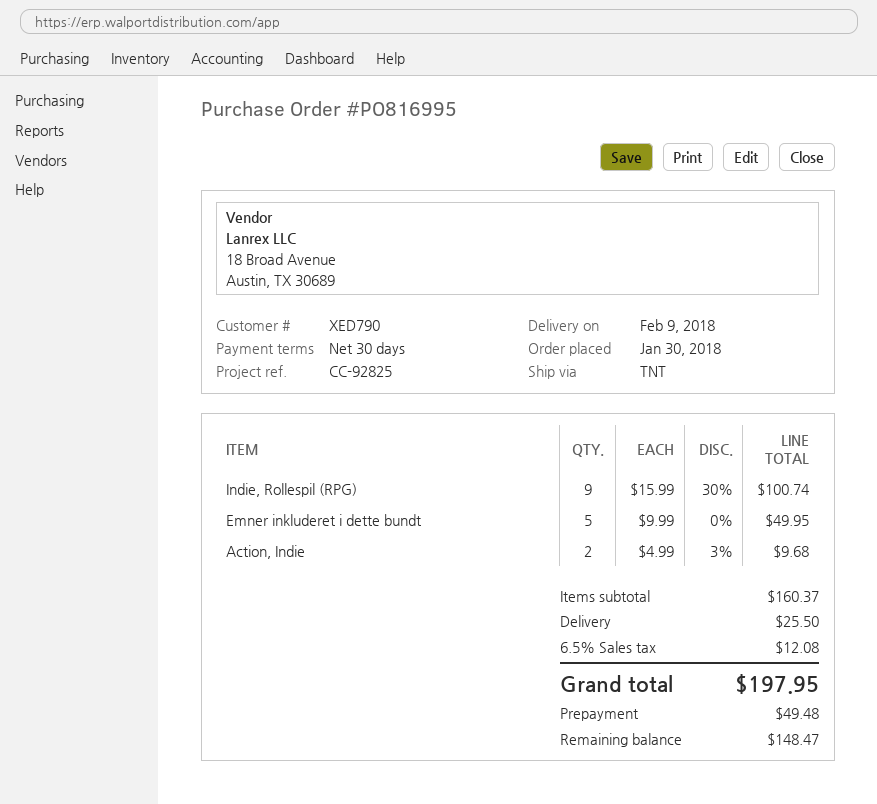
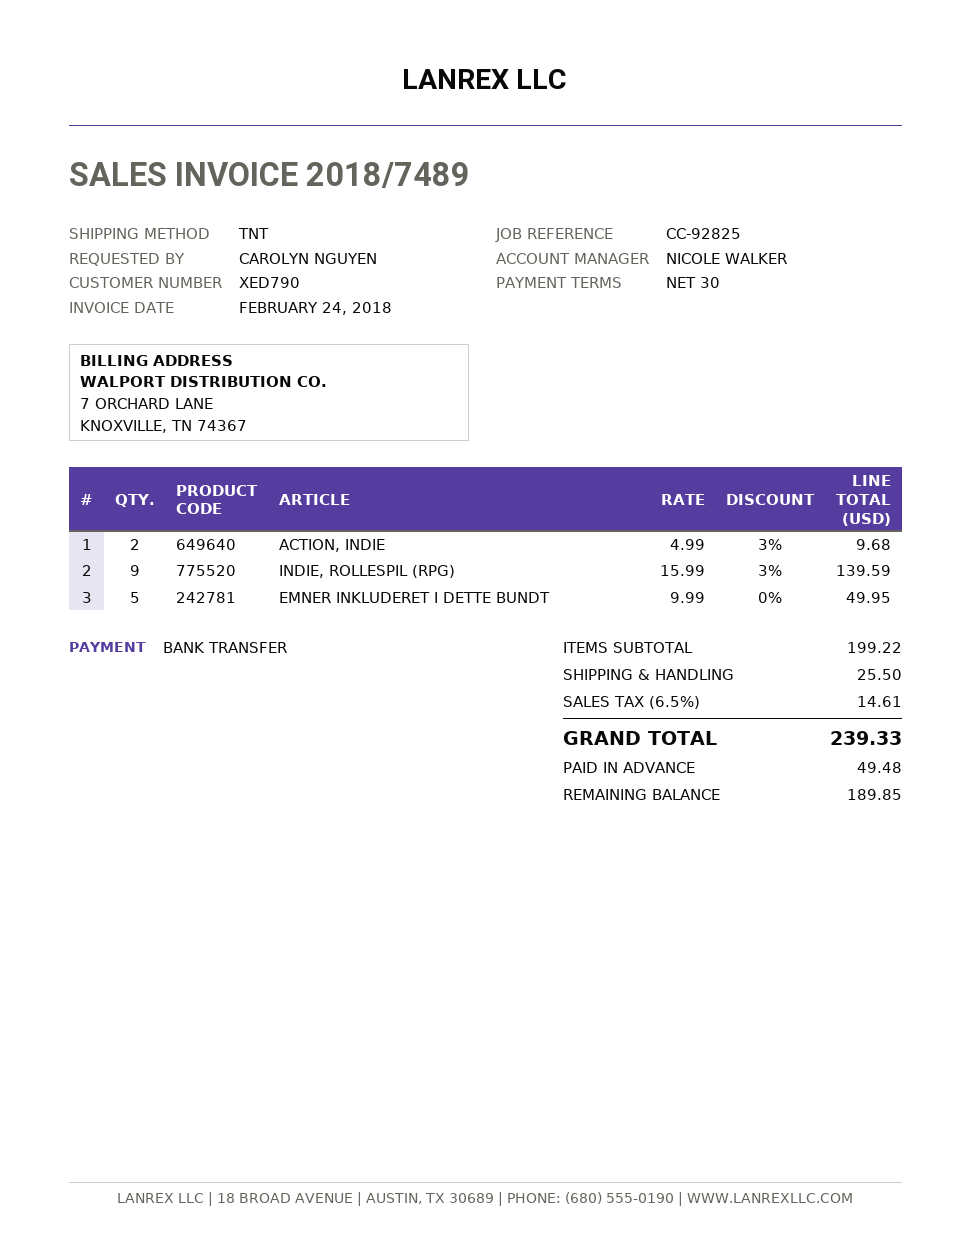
Indie, Rollespil (RPG): 9 x 15.99 - 30% = 100.74 -> 9 x 15.99 - 3% = 139.59
subtotal: 160.37 -> 199.22
tax: 6.5% = 12.08 -> 6.5% = 14.61
total: 197.95 -> 239.33
balance: 148.47 -> 189.85

